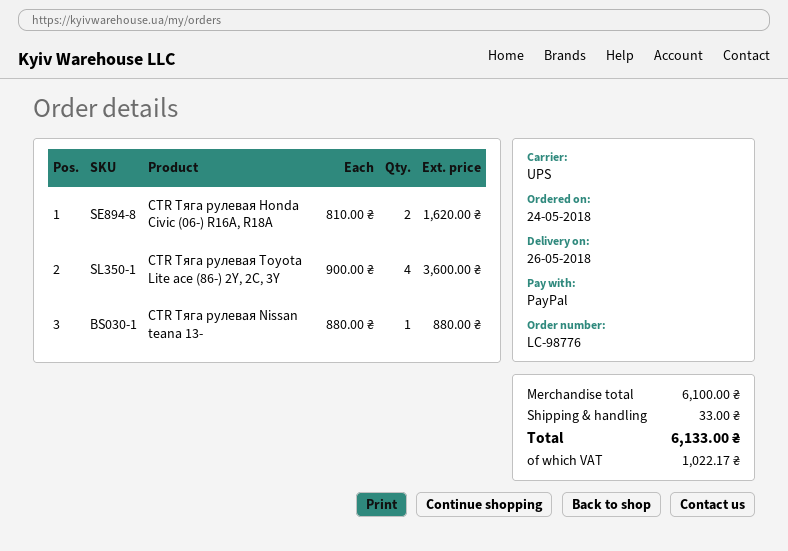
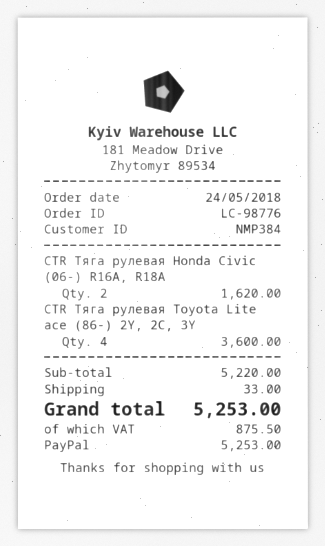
CTR Тяга рулевая Nissan teana 13-: 1 for 880.00 -> none
subtotal: 6100.00 -> 5220.00
tax: 1022.17 -> 875.50
total: 6133.00 -> 5253.00

